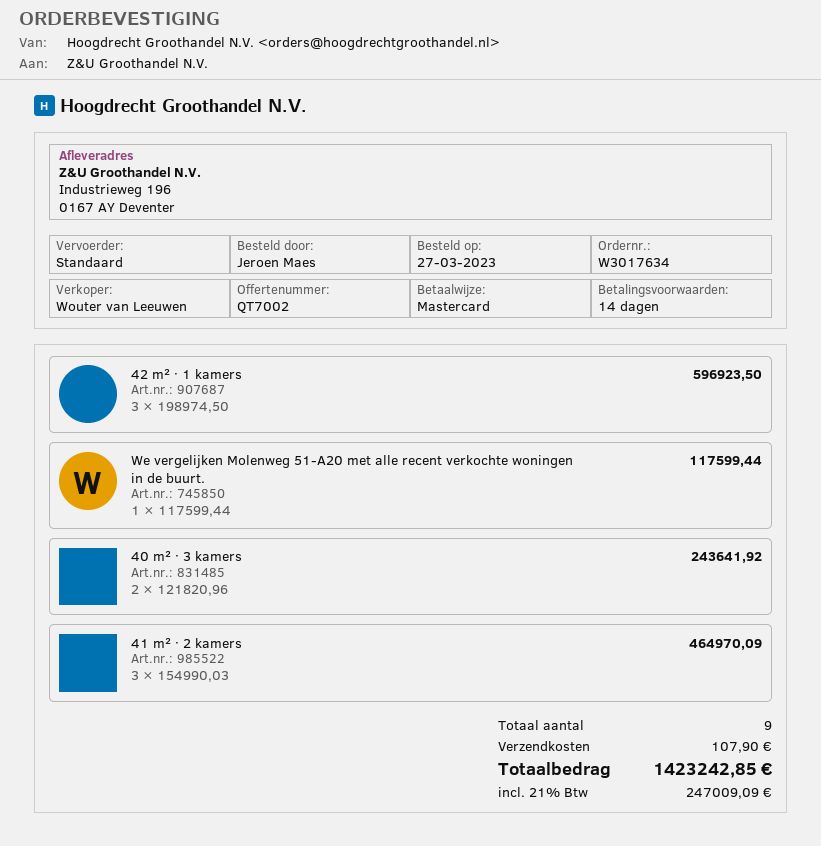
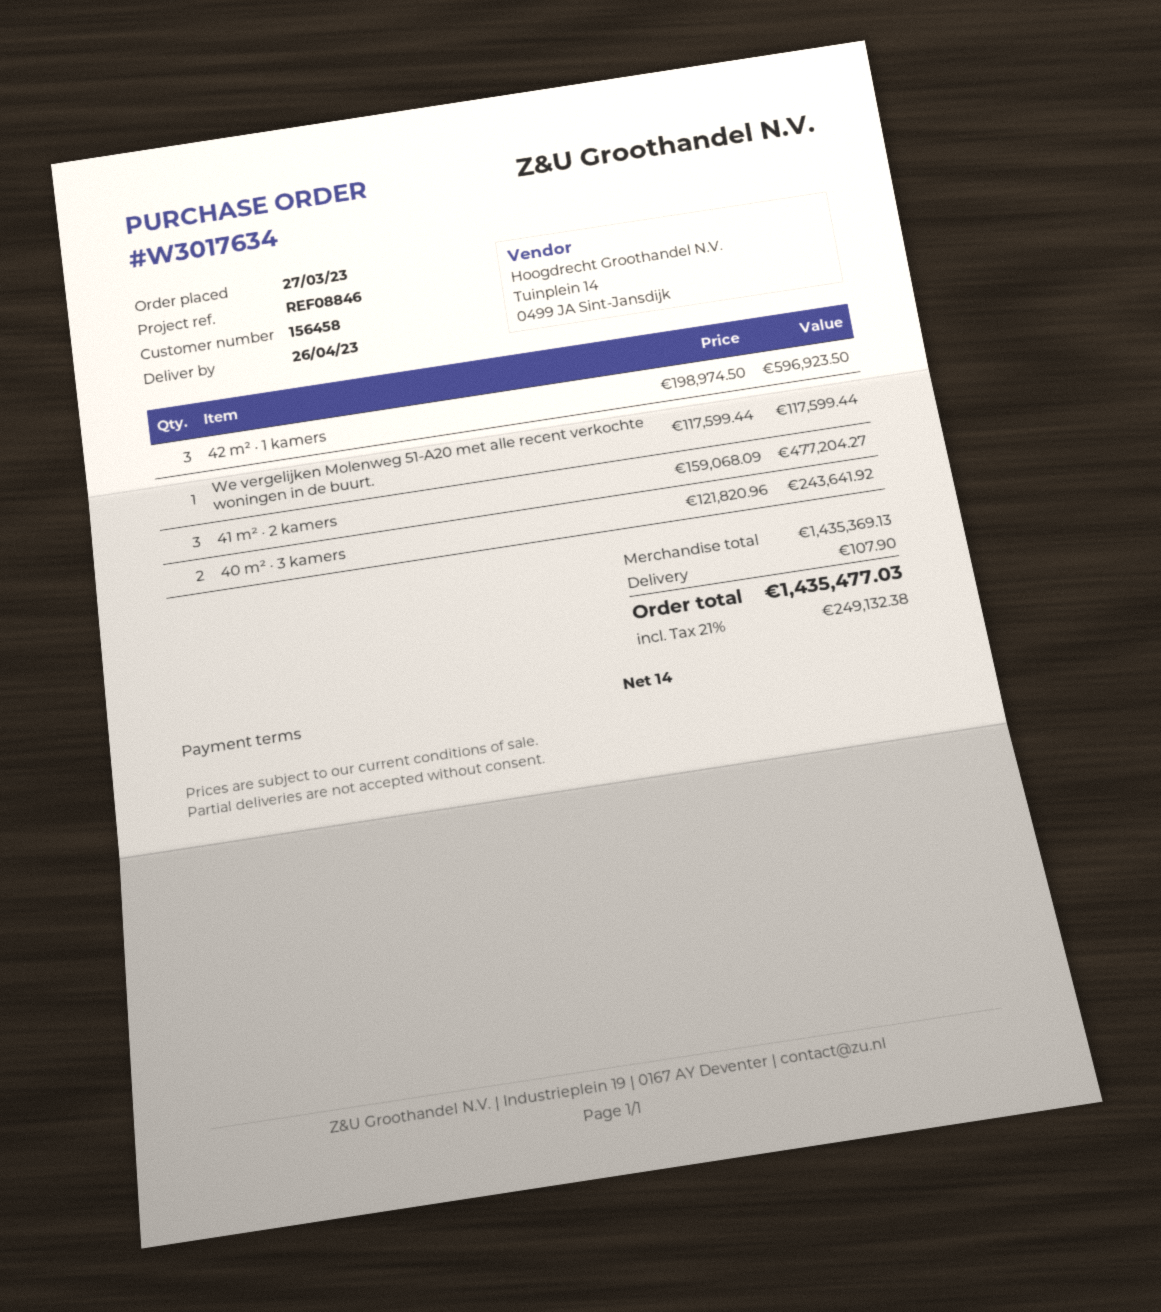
41 m² · 2 kamers: 3 x 154990.03 = 464970.09 -> 3 x 159068.09 = 477204.27
tax: 21% = 247009.09 -> 21% = 249132.38
total: 1423242.85 -> 1435477.03

